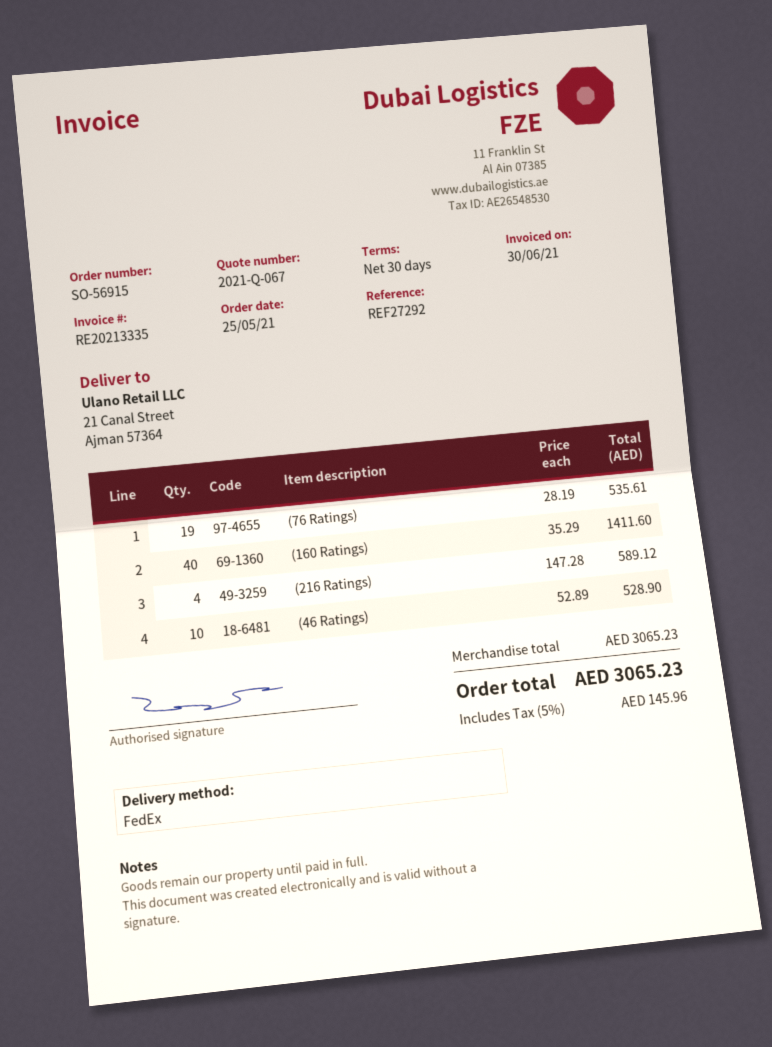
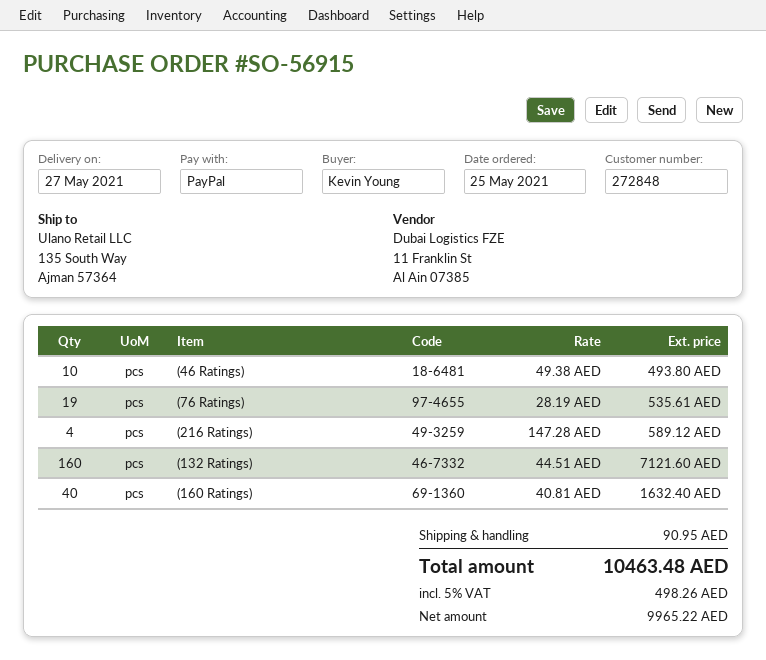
ship to: 21 Canal Street, Ajman 57364 -> 135 South Way, Ajman 57364
(160 Ratings): 40 x 35.29 = 1411.60 -> 40 x 40.81 = 1632.40
(46 Ratings): 10 x 52.89 = 528.90 -> 10 x 49.38 = 493.80
(132 Ratings): none -> 160 x 44.51 = 7121.60
shipping: none -> 90.95
tax: 5% = 145.96 -> 5% = 498.26
total: 3065.23 -> 10463.48

